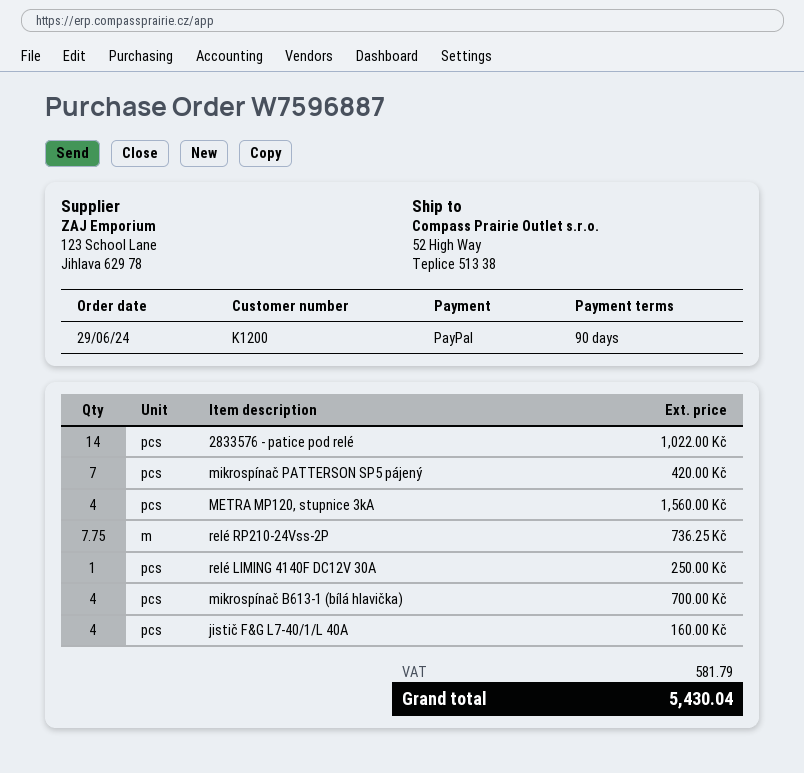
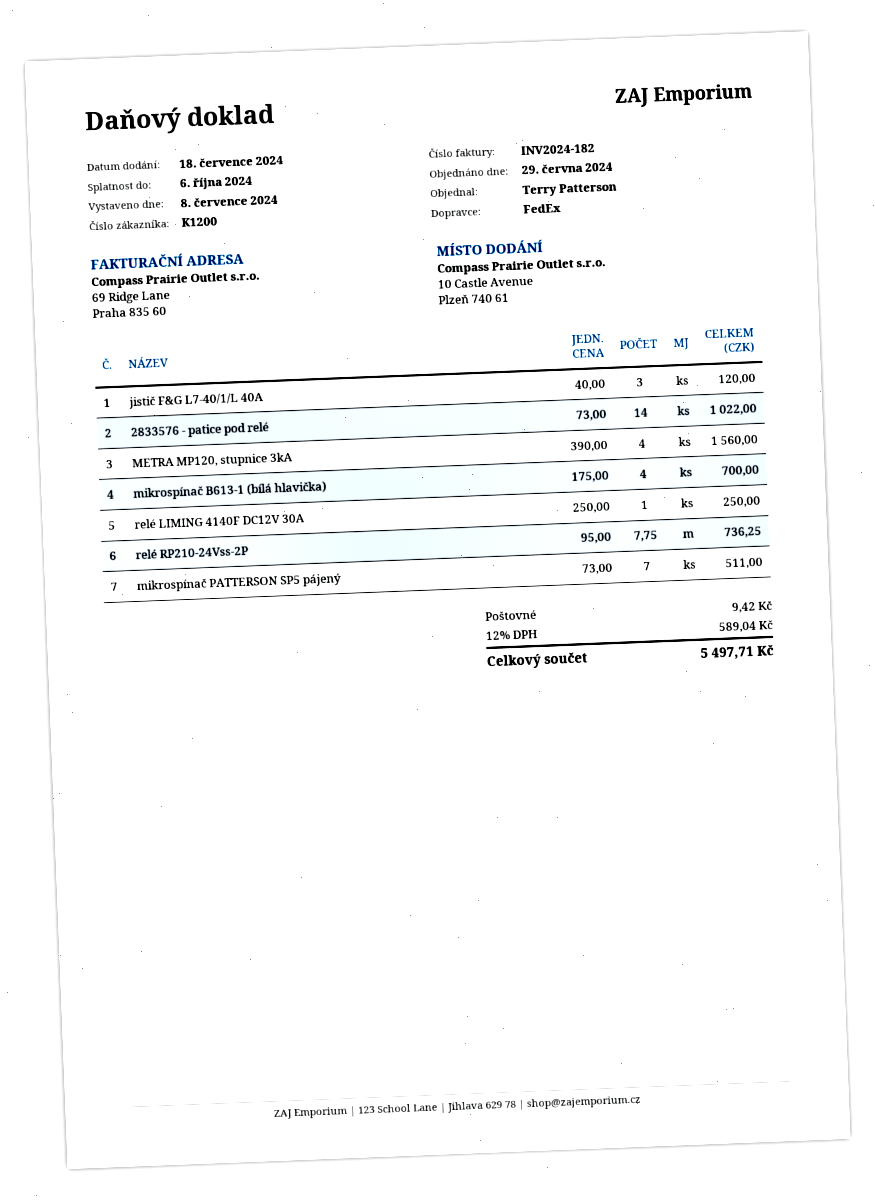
ship to: 52 High Way, Teplice 513 38 -> 10 Castle Avenue, Plzeň 740 61
mikrospínač PATTERSON SP5 pájený: 7 for 420.00 -> 7 for 511.00
jistič F&G L7-40/1/L 40A: 4 for 160.00 -> 3 for 120.00
shipping: none -> 9.42
tax: 581.79 -> 589.04
total: 5430.04 -> 5497.71

